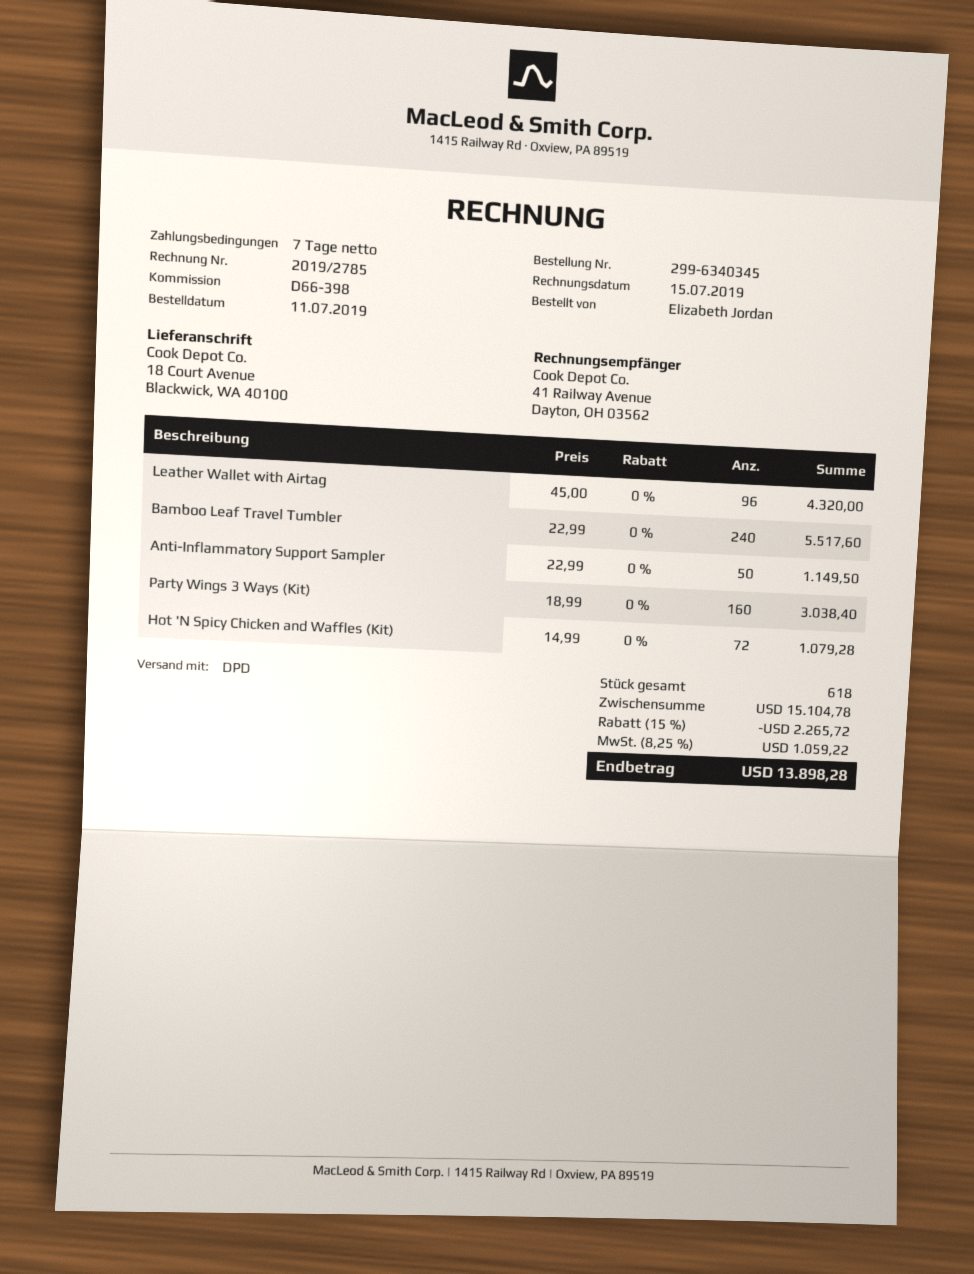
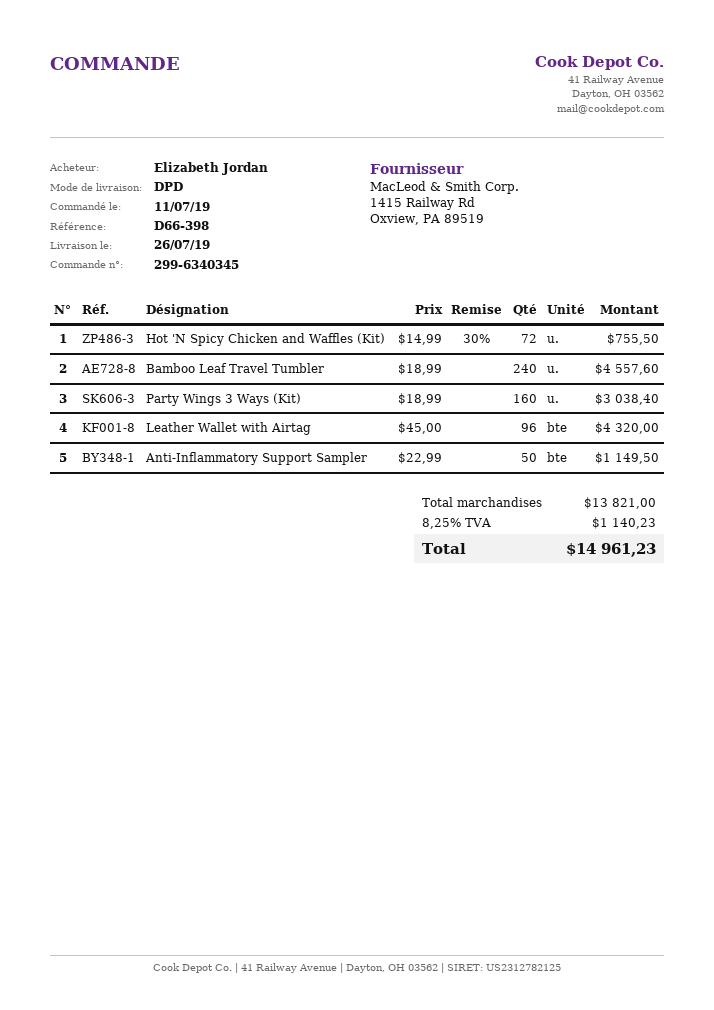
Bamboo Leaf Travel Tumbler: 240 x 22.99 = 5517.60 -> 240 x 18.99 = 4557.60
Hot 'N Spicy Chicken and Waffles (Kit): 72 x 14.99 = 1079.28 -> 72 x 14.99 - 30% = 755.50
subtotal: 15104.78 -> 13821.00
discount: 15% = 2265.72 -> none
tax: 8.25% = 1059.22 -> 8.25% = 1140.23
total: 13898.28 -> 14961.23

